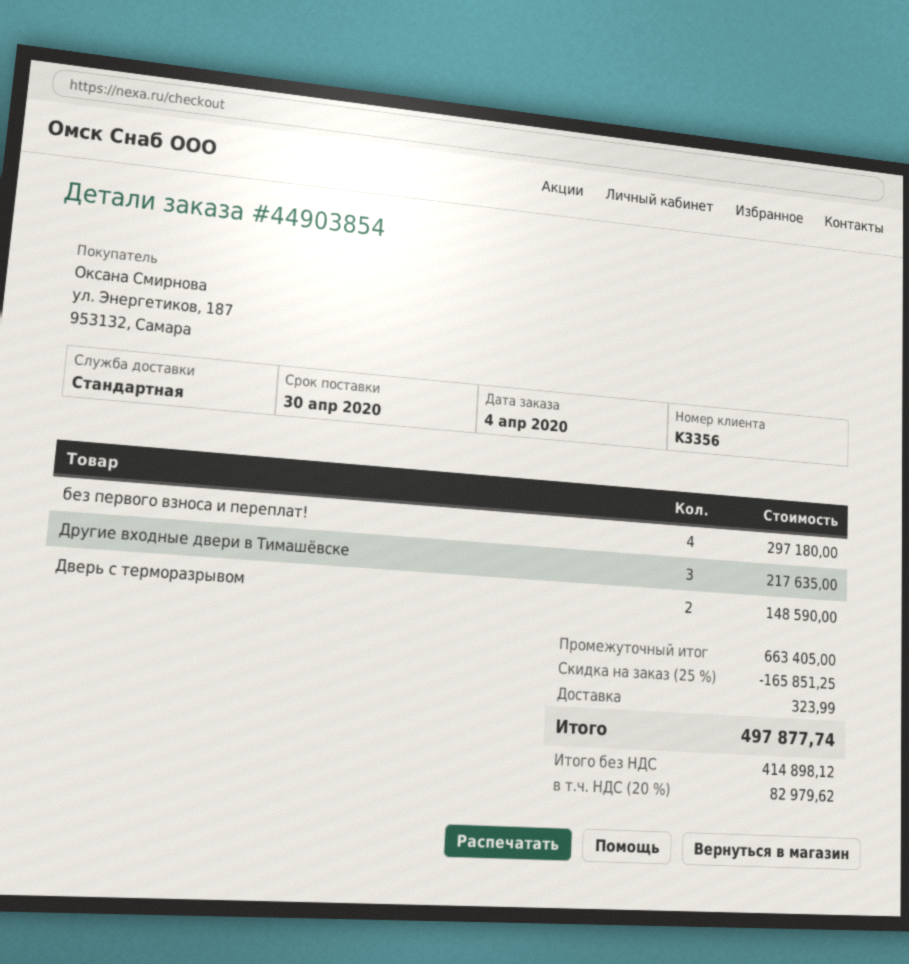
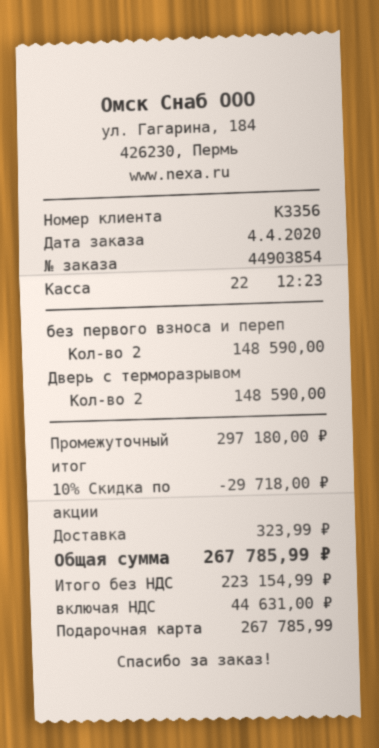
без первого взноса и переплат!: 4 for 297180.00 -> 2 for 148590.00
Другие входные двери в Тимашёвске: 3 for 217635.00 -> none
subtotal: 663405.00 -> 297180.00
discount: 25% = 165851.25 -> 10% = 29718.00
net: 414898.12 -> 223154.99
tax: 82979.62 -> 44631.00
total: 497877.74 -> 267785.99

